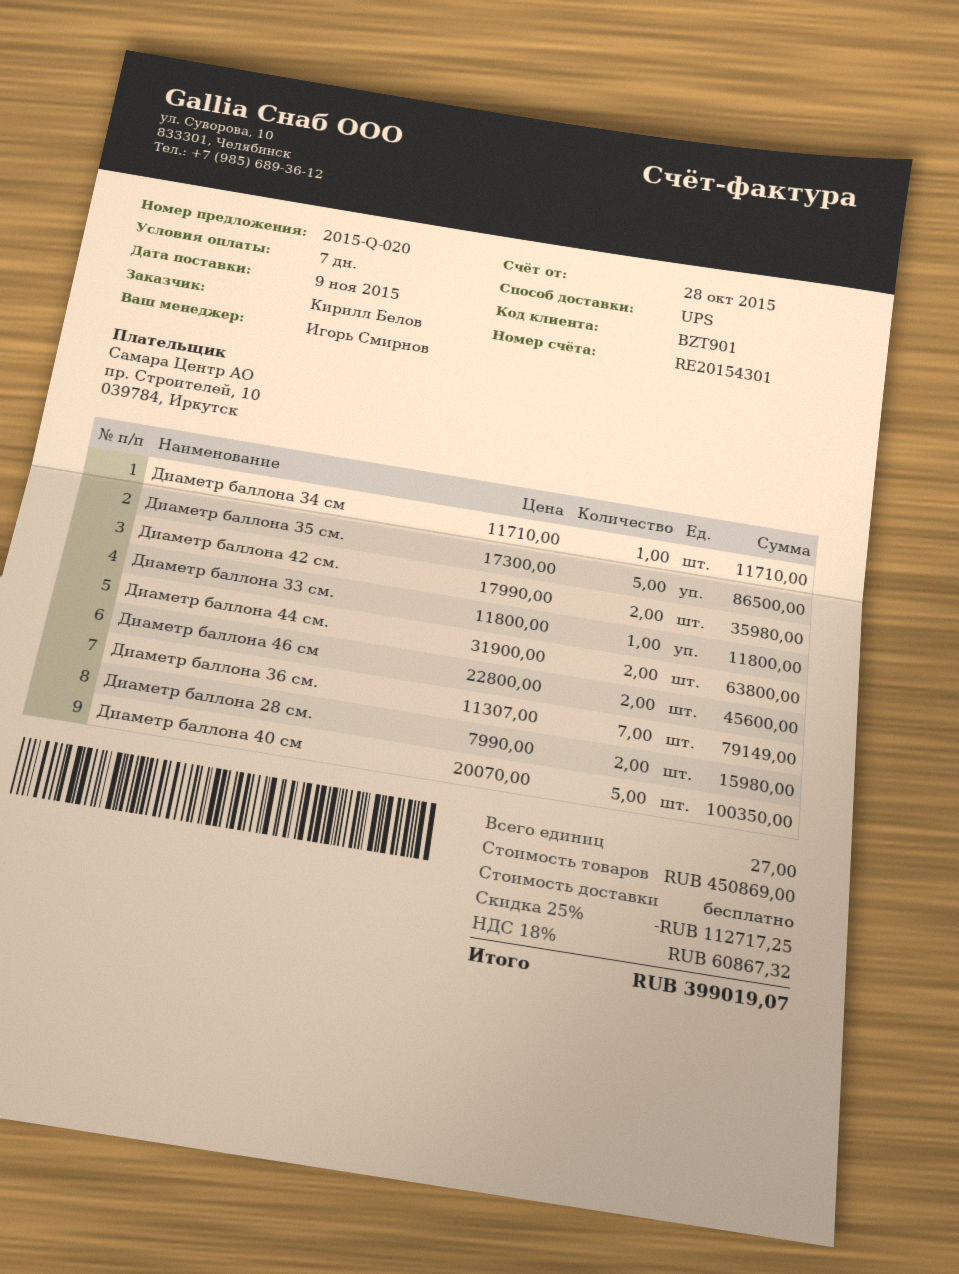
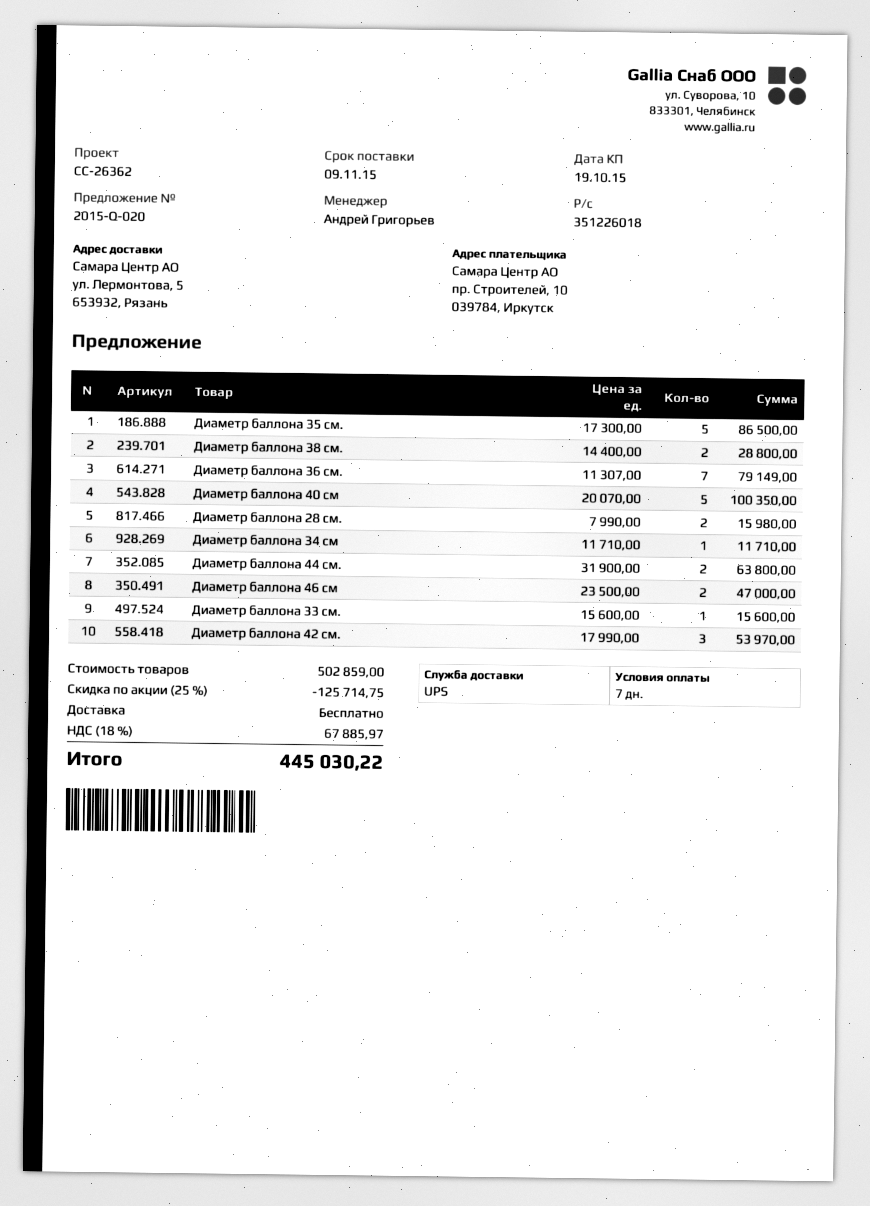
sales rep: Игорь Смирнов -> Андрей Григорьев
Диаметр баллона 42 см.: 2 x 17990.00 = 35980.00 -> 3 x 17990.00 = 53970.00
Диаметр баллона 33 см.: 1 x 11800.00 = 11800.00 -> 1 x 15600.00 = 15600.00
Диаметр баллона 46 см: 2 x 22800.00 = 45600.00 -> 2 x 23500.00 = 47000.00
Диаметр баллона 38 см.: none -> 2 x 14400.00 = 28800.00
subtotal: 450869.00 -> 502859.00
discount: 25% = 112717.25 -> 25% = 125714.75
tax: 18% = 60867.32 -> 18% = 67885.97
total: 399019.07 -> 445030.22

